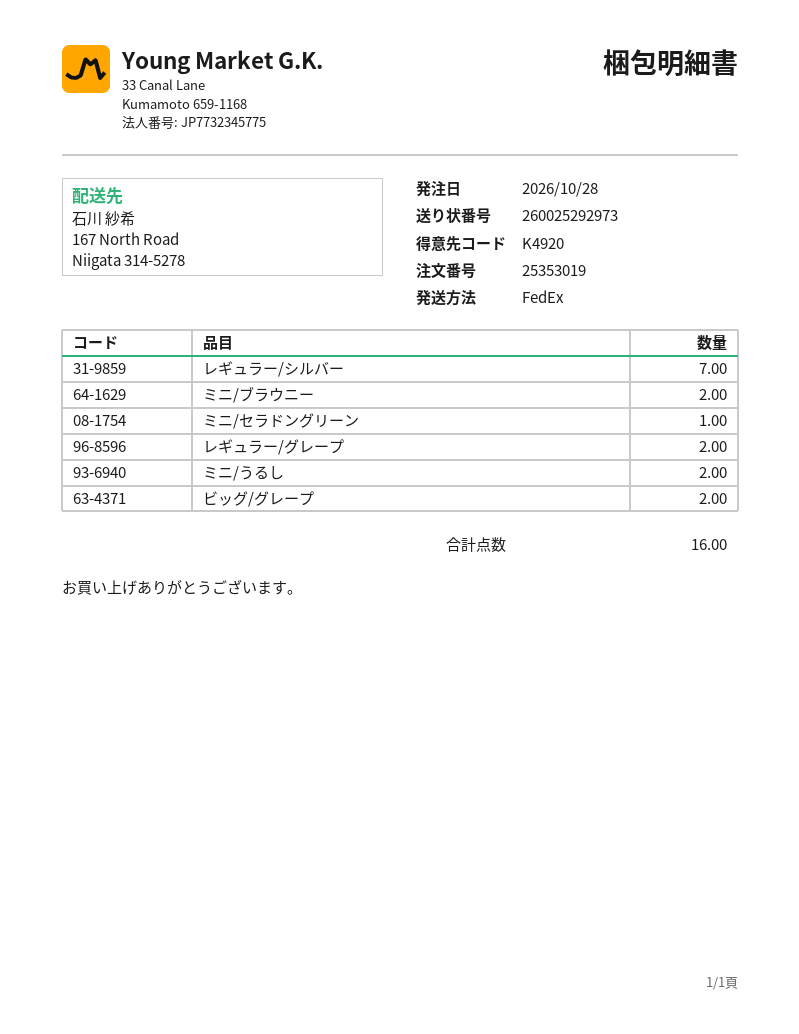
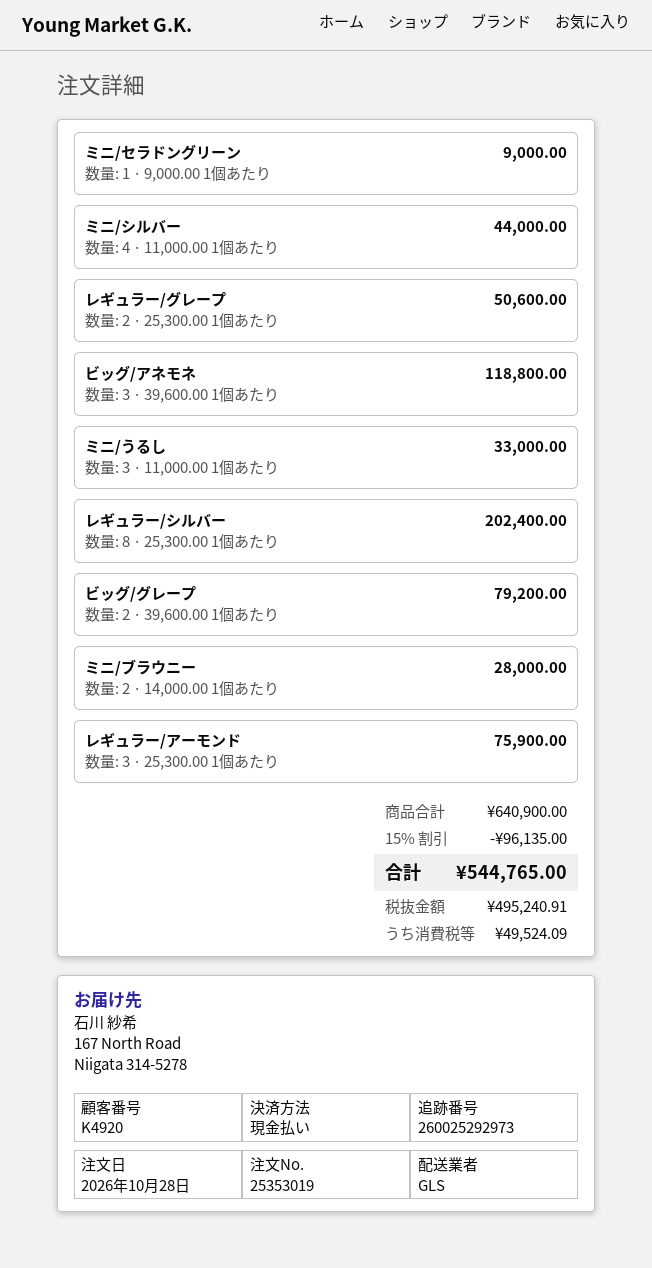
shipping method: FedEx -> GLS
レギュラー/シルバー: 7 -> 8
ミニ/うるし: 2 -> 3
ミニ/シルバー: none -> 4
ビッグ/アネモネ: none -> 3
レギュラー/アーモンド: none -> 3

